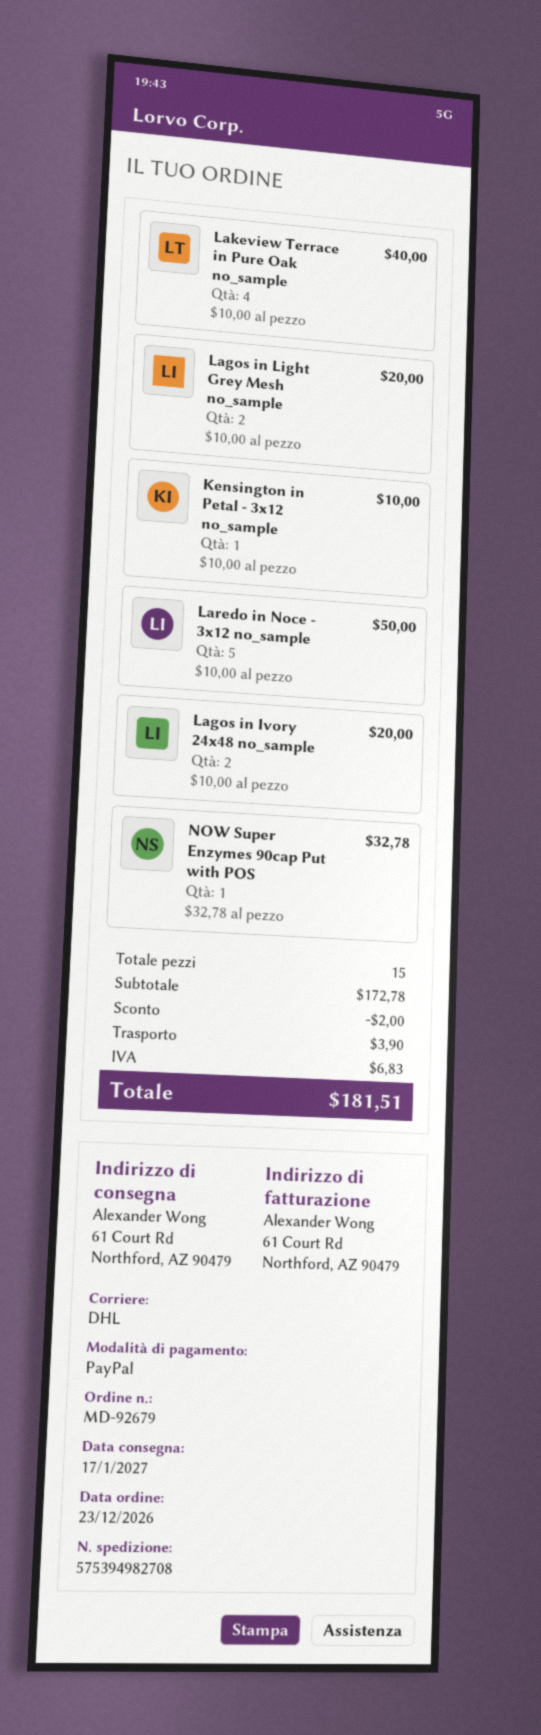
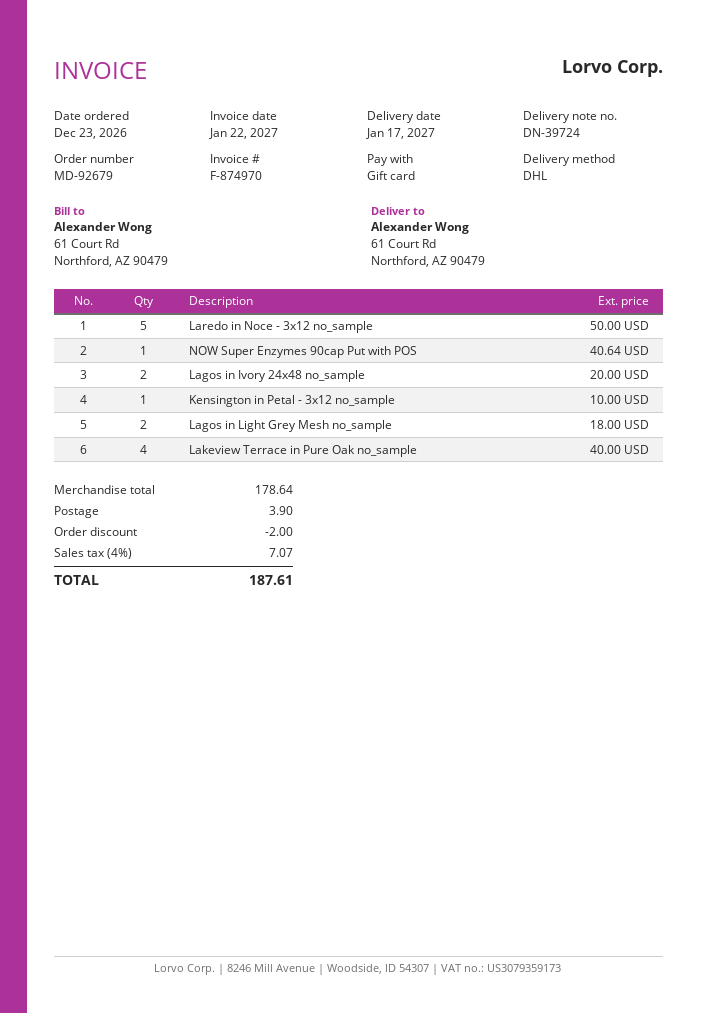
payment method: PayPal -> gift card
Lagos in Light Grey Mesh no_sample: 2 for 20.00 -> 2 for 18.00
NOW Super Enzymes 90cap Put with POS: 1 for 32.78 -> 1 for 40.64
subtotal: 172.78 -> 178.64
tax: 6.83 -> 7.07
total: 181.51 -> 187.61

